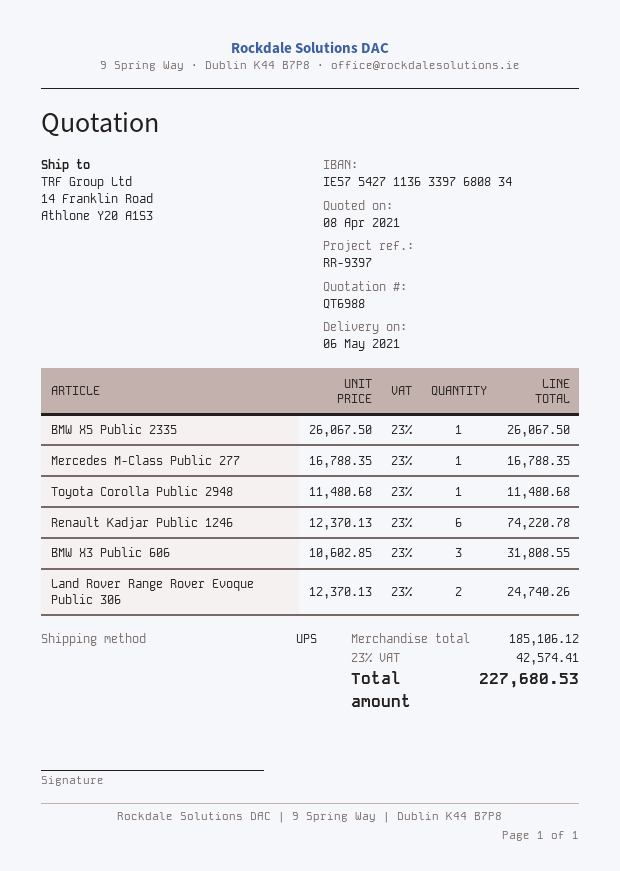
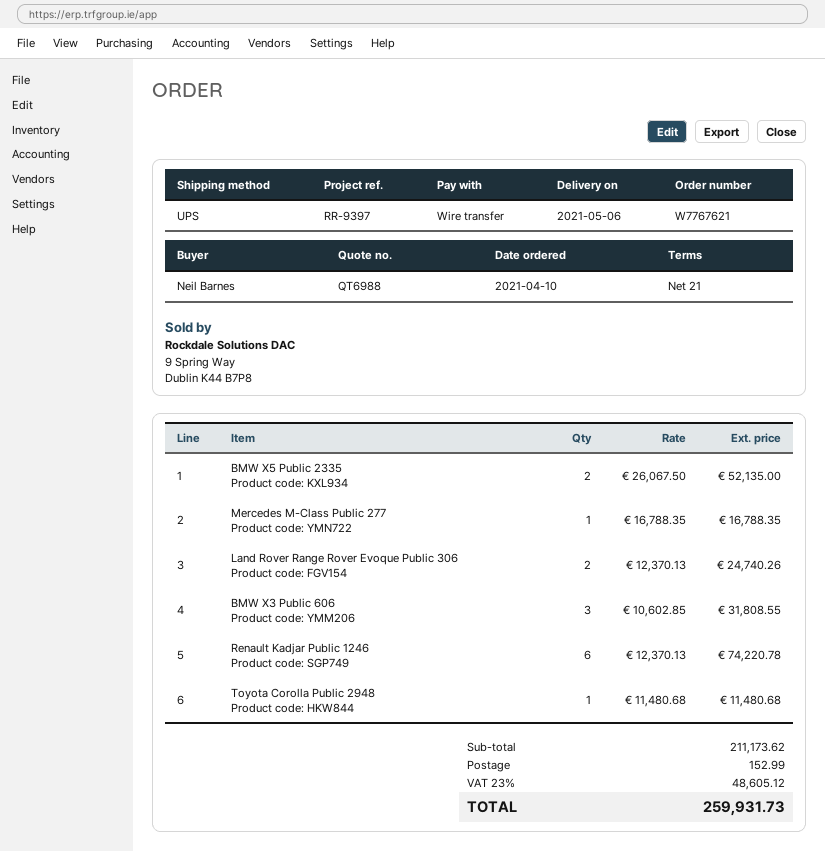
BMW X5 Public 2335: 1 x 26067.50 = 26067.50 -> 2 x 26067.50 = 52135.00
subtotal: 185106.12 -> 211173.62
shipping: none -> 152.99
tax: 23% = 42574.41 -> 23% = 48605.12
total: 227680.53 -> 259931.73

